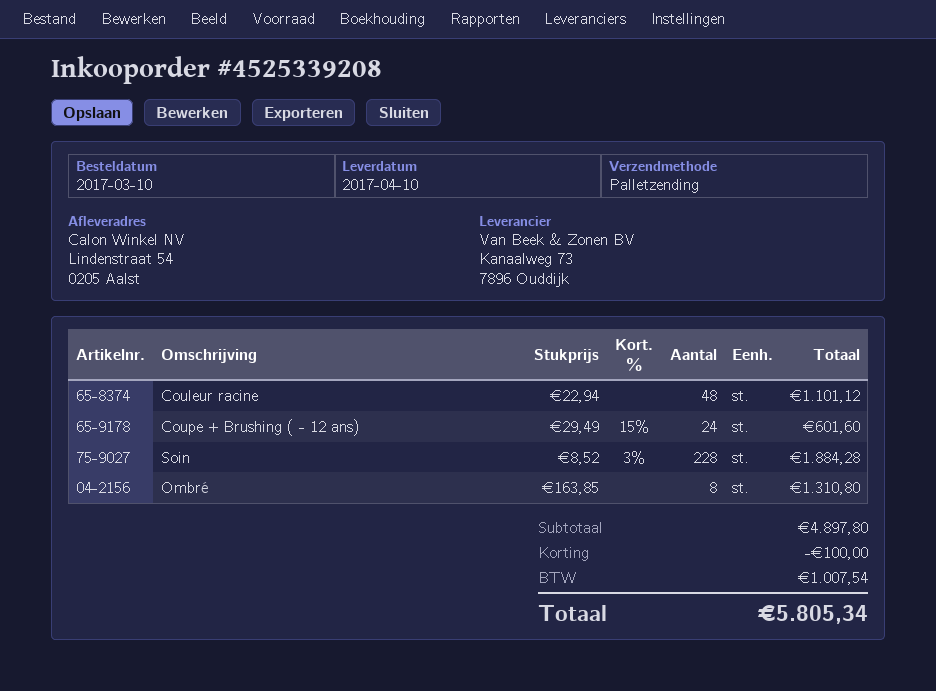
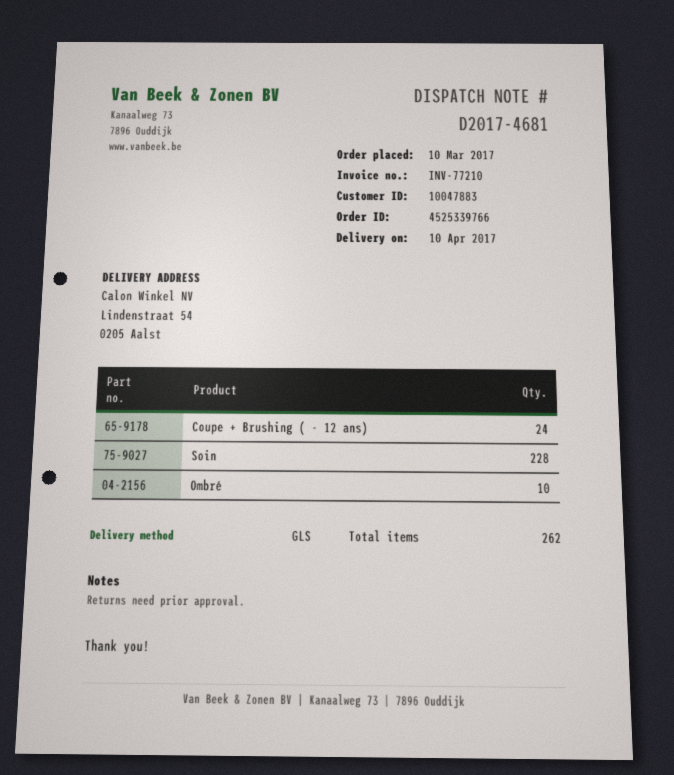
order number: 4525339208 -> 4525339766
shipping method: pallet freight -> GLS
Couleur racine: 48 -> none
Ombré: 8 -> 10

